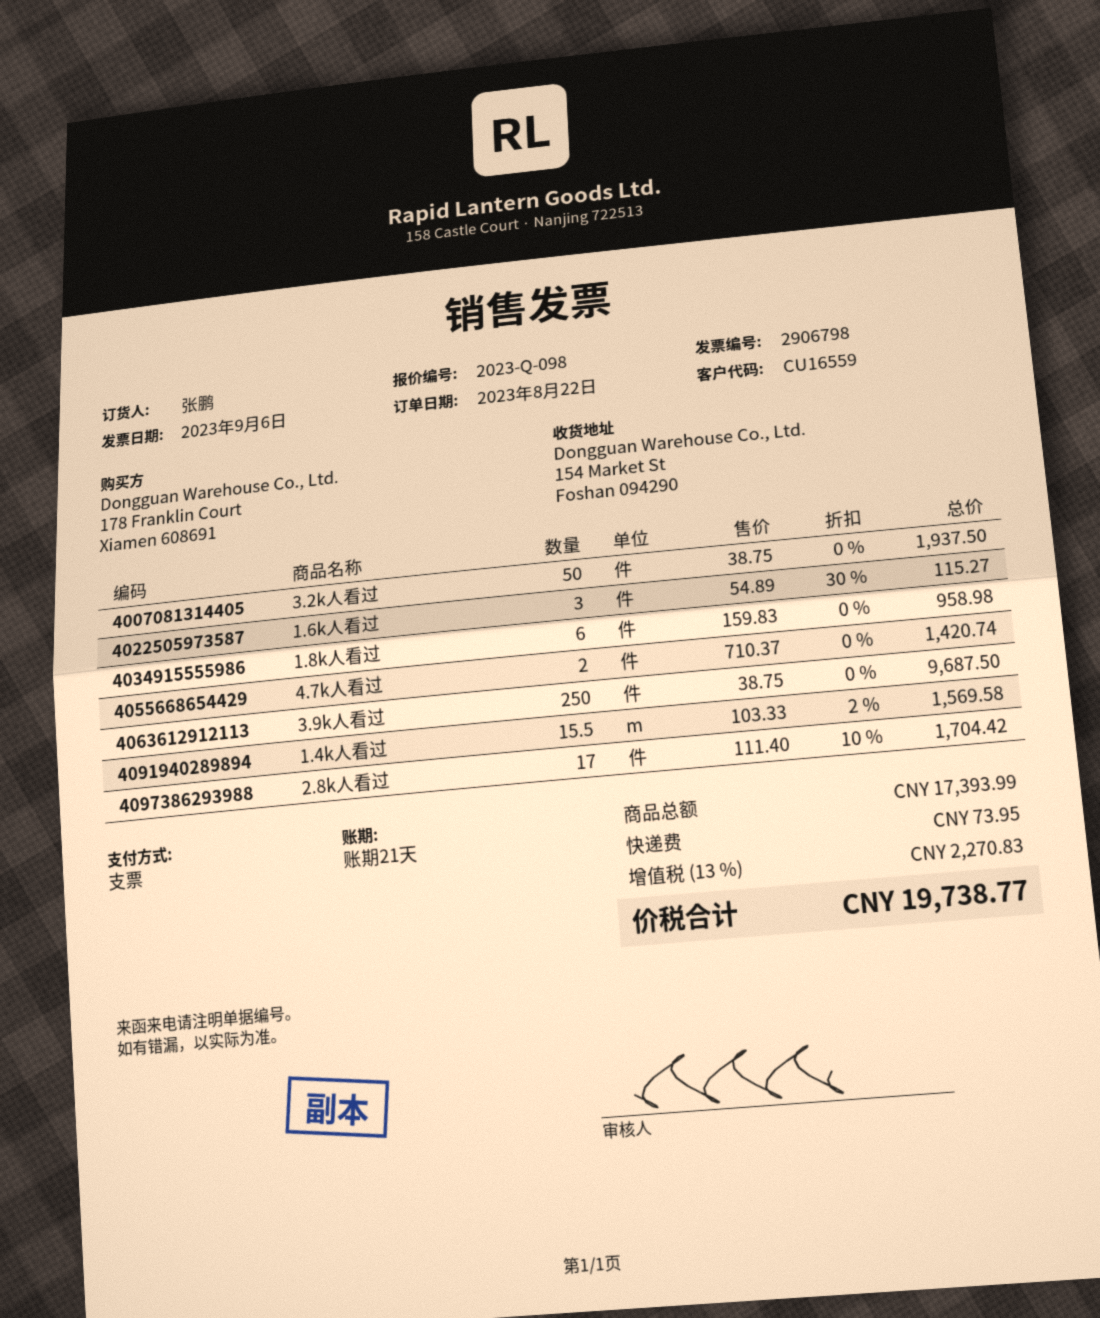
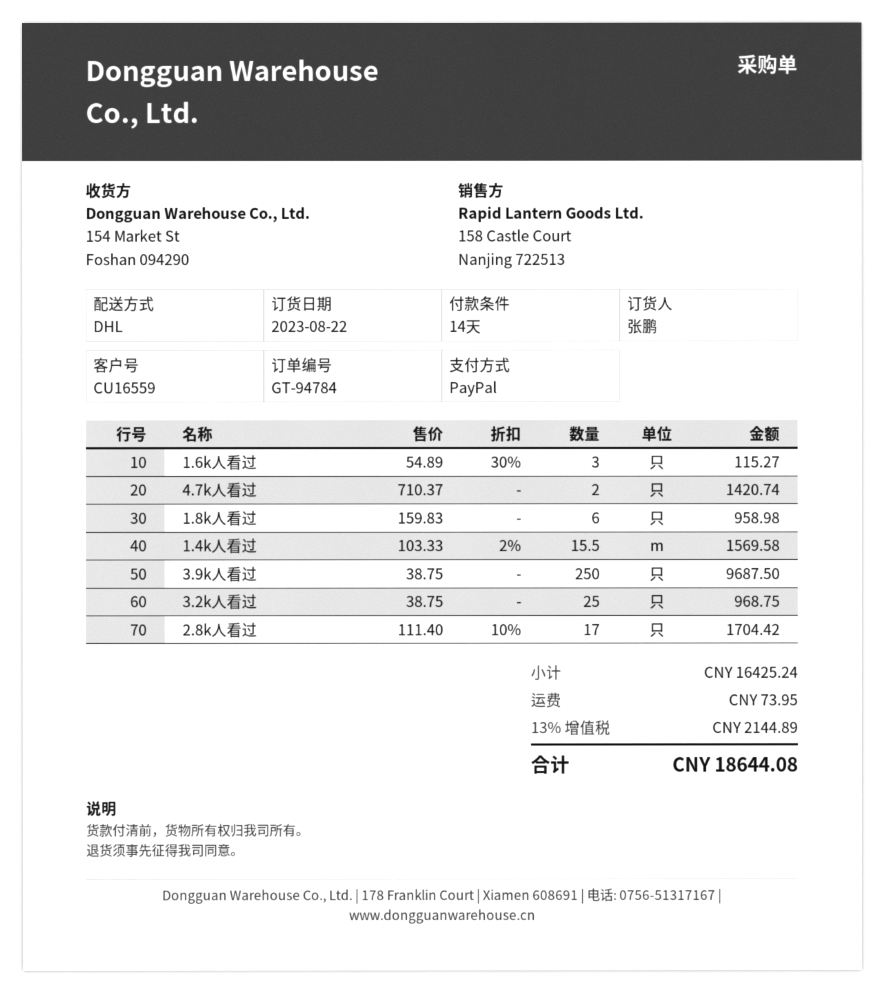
payment terms: 21 days -> 14 days
payment method: cheque -> PayPal
3.2k人看过: 50 x 38.75 = 1937.50 -> 25 x 38.75 = 968.75
subtotal: 17393.99 -> 16425.24
tax: 13% = 2270.83 -> 13% = 2144.89
total: 19738.77 -> 18644.08

